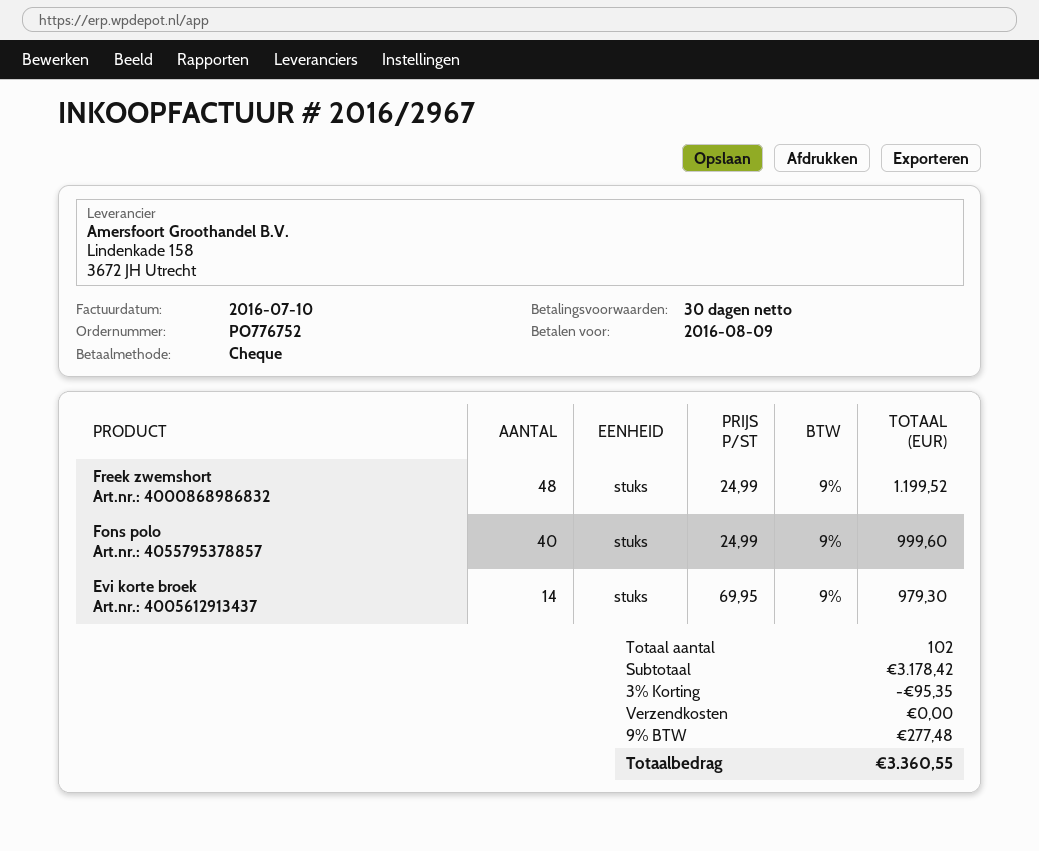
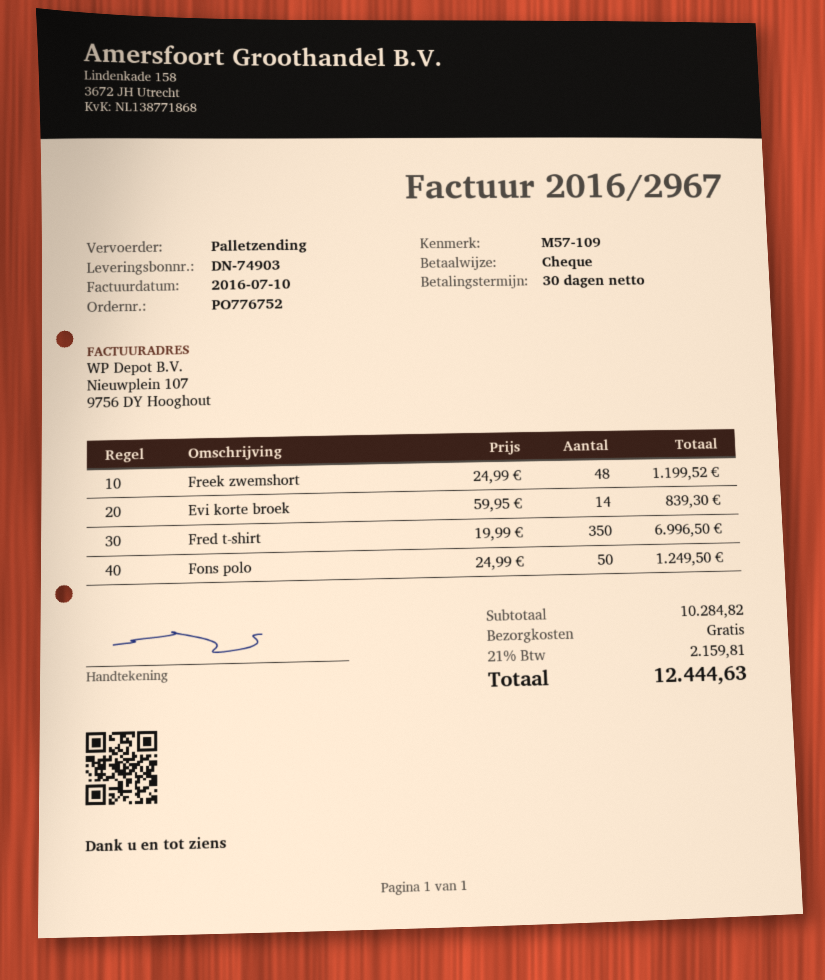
Fons polo: 40 x 24.99 = 999.60 -> 50 x 24.99 = 1249.50
Evi korte broek: 14 x 69.95 = 979.30 -> 14 x 59.95 = 839.30
Fred t-shirt: none -> 350 x 19.99 = 6996.50
subtotal: 3178.42 -> 10284.82
discount: 3% = 95.35 -> none
tax: 9% = 277.48 -> 21% = 2159.81
total: 3360.55 -> 12444.63

